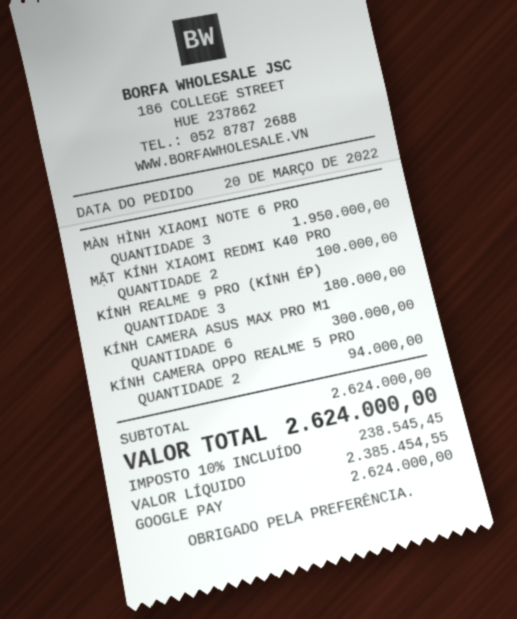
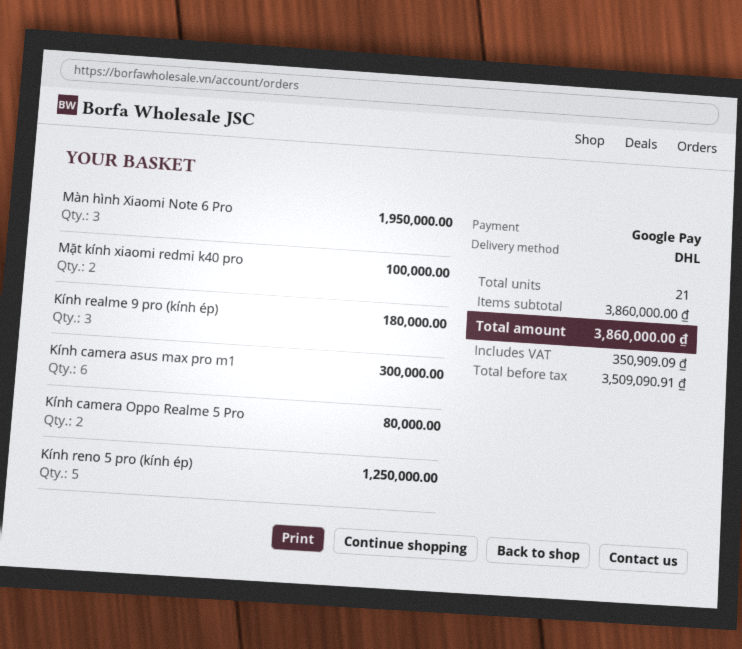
KÍNH CAMERA OPPO REALME 5 PRO: 2 for 94000.00 -> 2 for 80000.00
Kính reno 5 pro (kính ép): none -> 5 for 1250000.00
subtotal: 2624000.00 -> 3860000.00
net: 2385454.55 -> 3509090.91
tax: 238545.45 -> 350909.09
total: 2624000.00 -> 3860000.00

